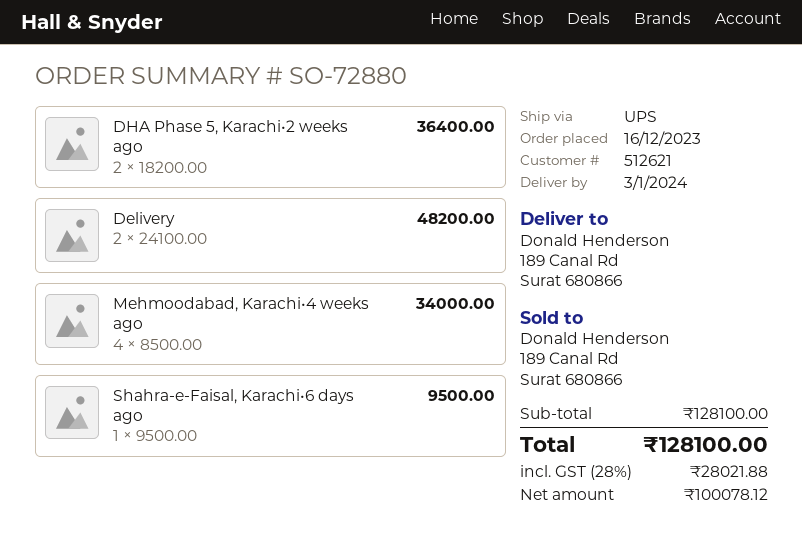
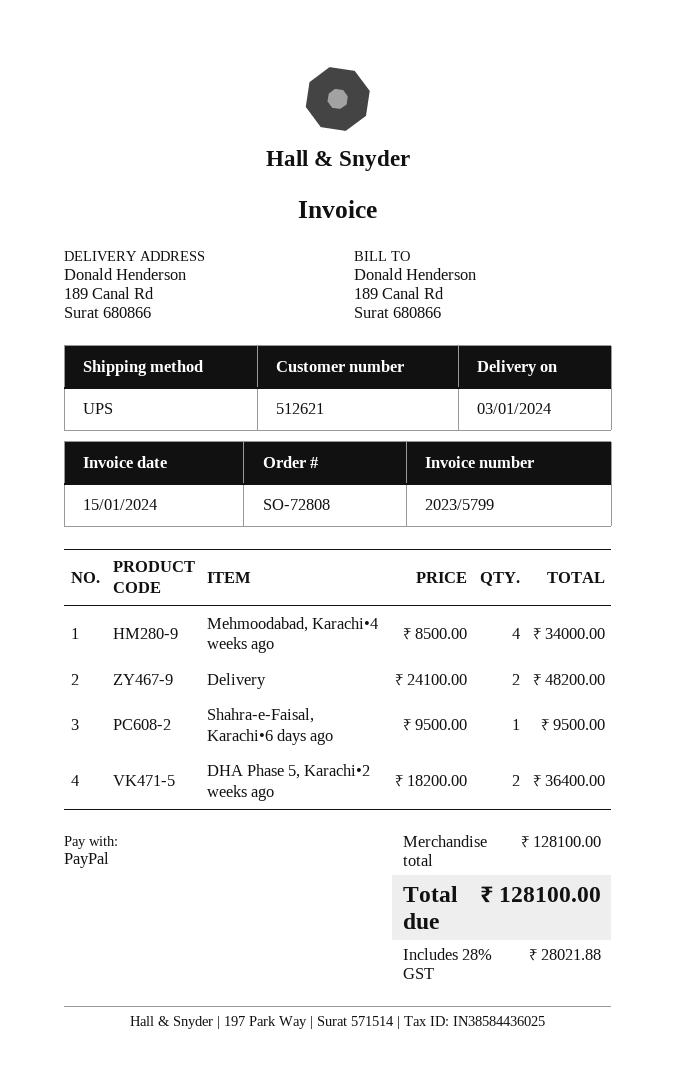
order number: SO-72880 -> SO-72808

